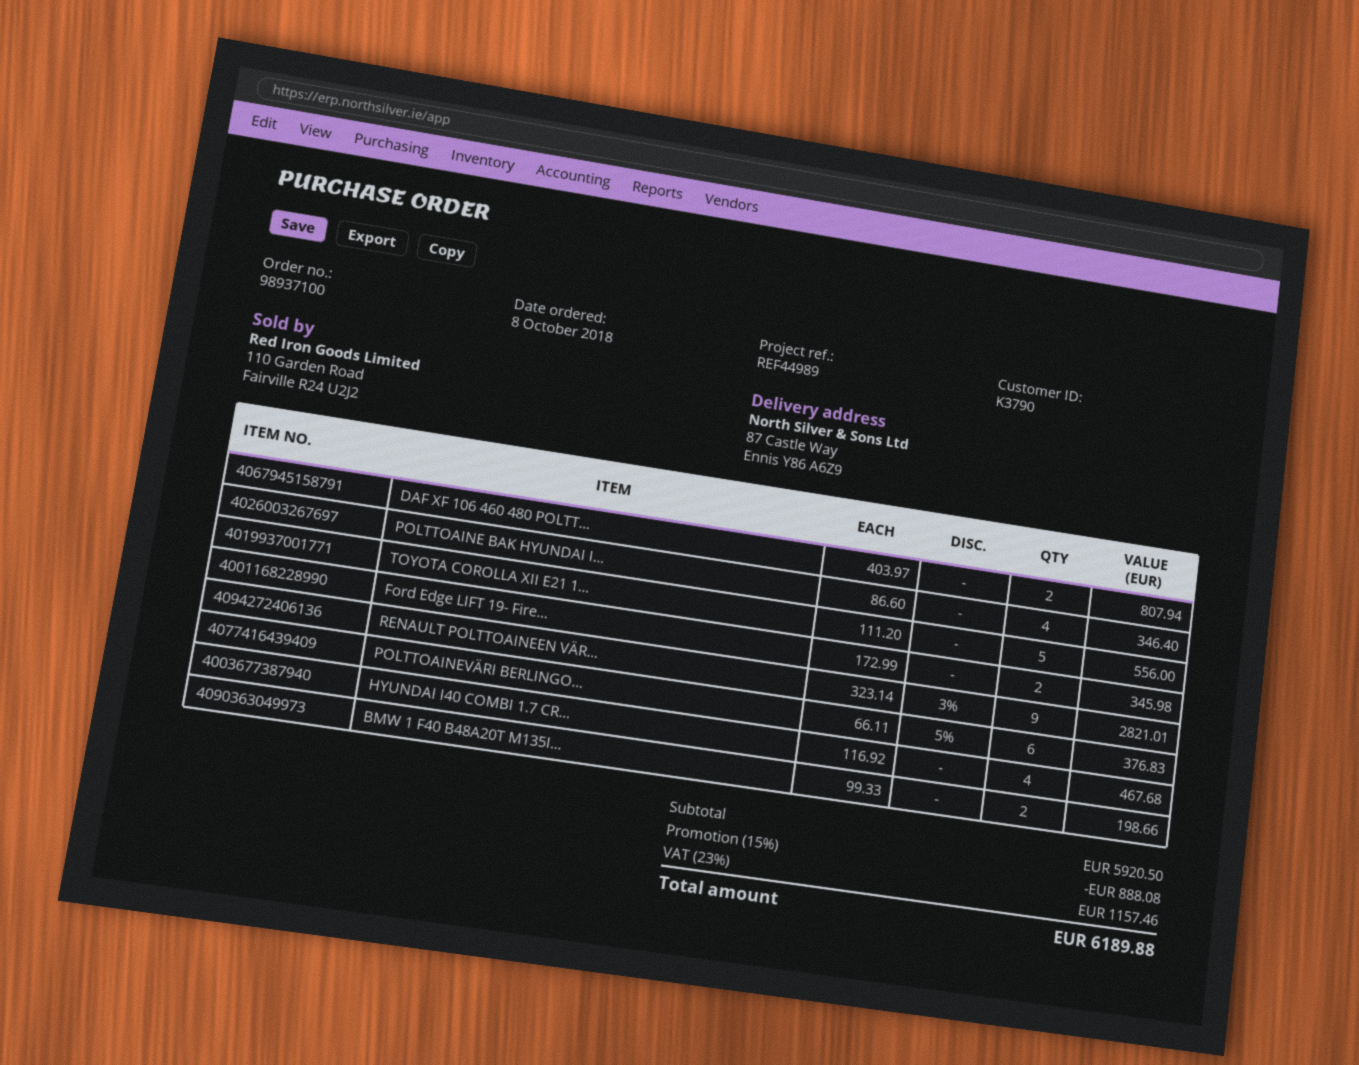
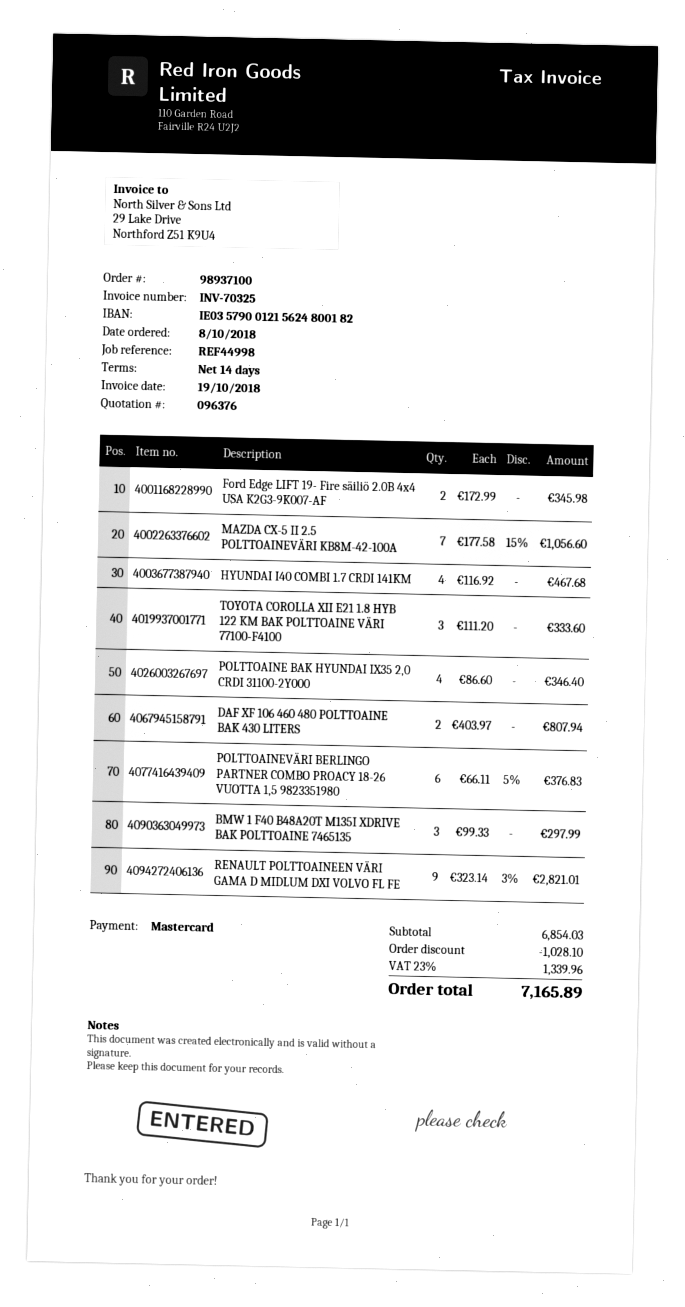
reference: REF44989 -> REF44998
TOYOTA COROLLA XII E21 1...: 5 x 111.20 = 556.00 -> 3 x 111.20 = 333.60
BMW 1 F40 B48A20T M135I...: 2 x 99.33 = 198.66 -> 3 x 99.33 = 297.99
MAZDA CX-5 II 2.5 POLTTOAINEVÄRI KB8M-42-100A: none -> 7 x 177.58 - 15% = 1056.60
subtotal: 5920.50 -> 6854.03
discount: 888.08 -> 1028.10
tax: 23% = 1157.46 -> 23% = 1339.96
total: 6189.88 -> 7165.89

